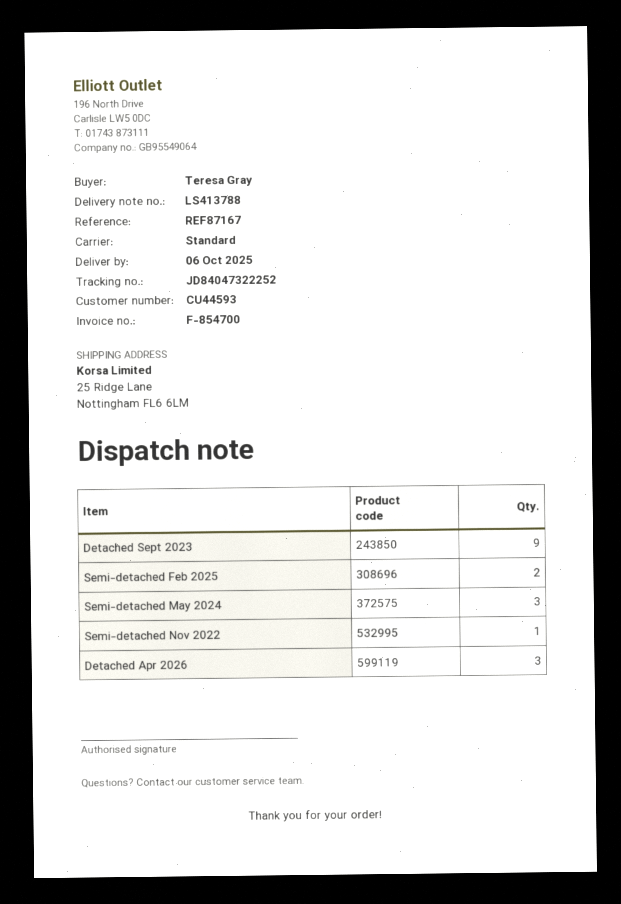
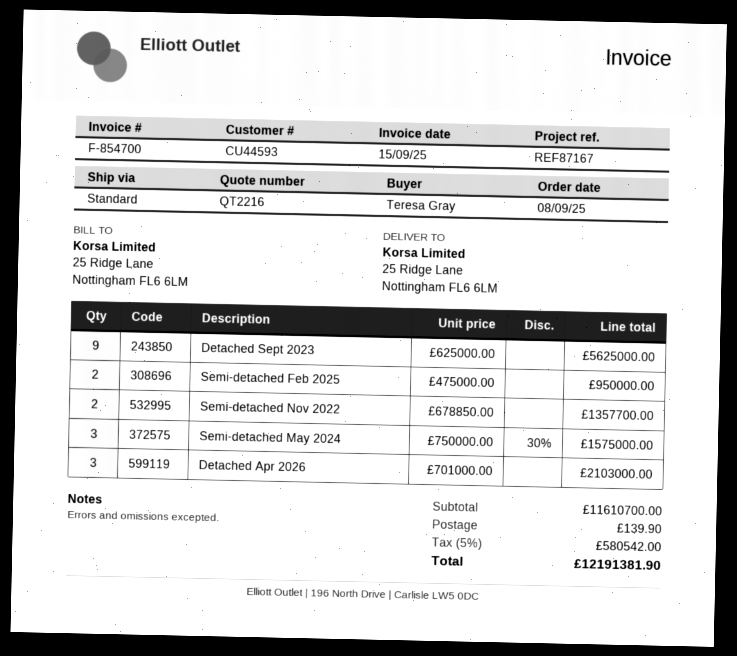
Semi-detached Nov 2022: 1 -> 2

